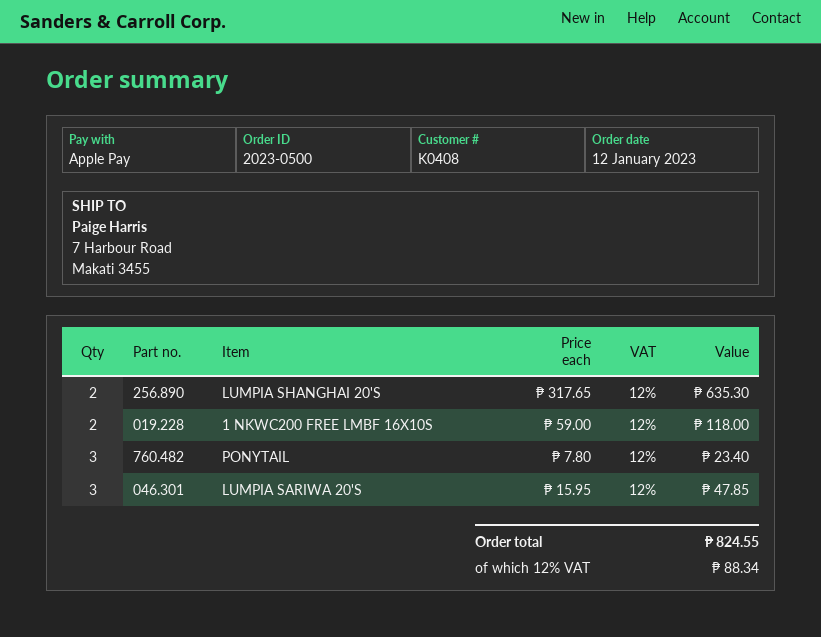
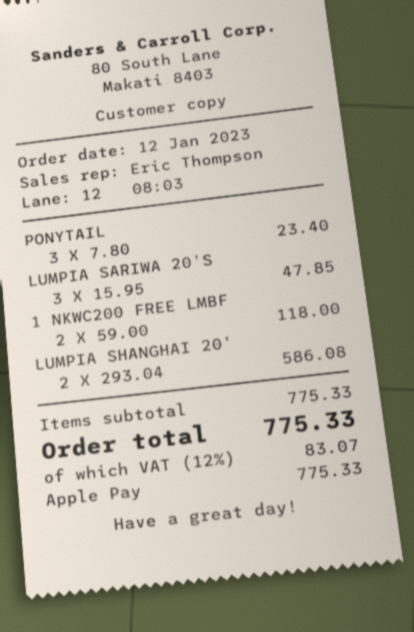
LUMPIA SHANGHAI 20'S: 2 x 317.65 = 635.30 -> 2 x 293.04 = 586.08
tax: 12% = 88.34 -> 12% = 83.07
total: 824.55 -> 775.33

